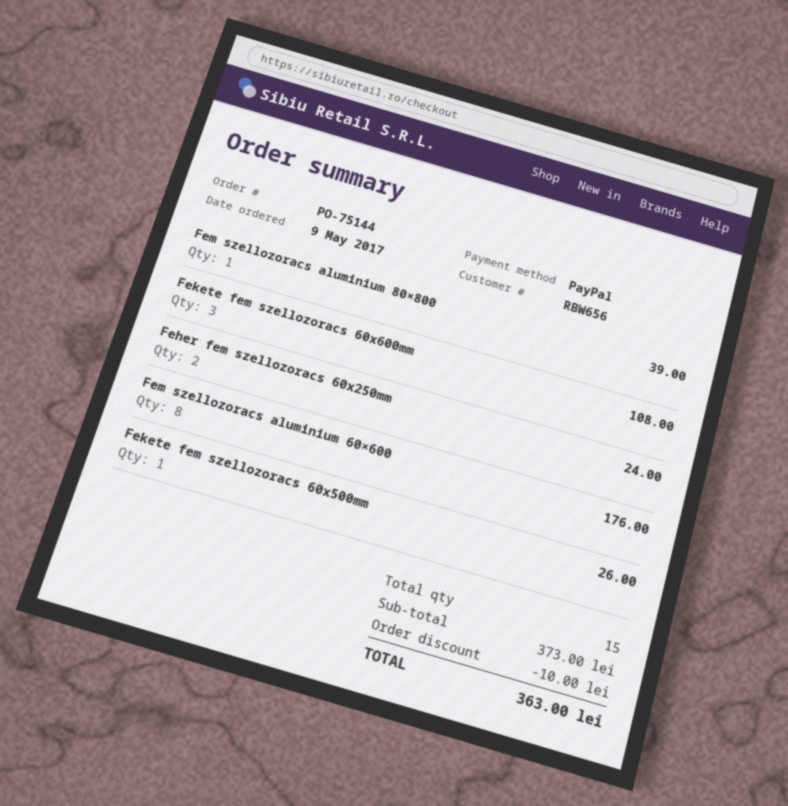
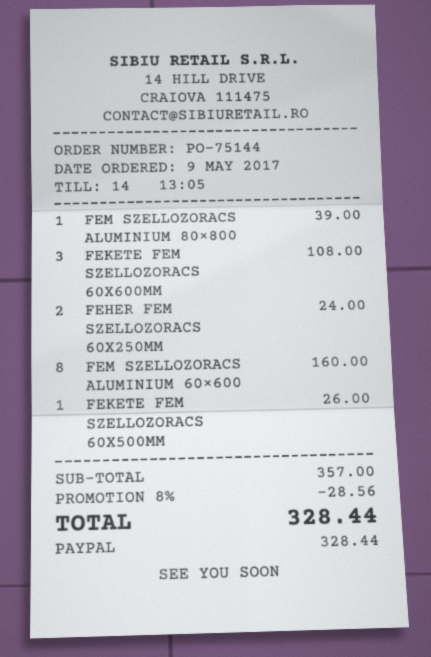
Fem szellozoracs aluminium 60×600: 8 for 176.00 -> 8 for 160.00
subtotal: 373.00 -> 357.00
discount: 10.00 -> 28.56
total: 363.00 -> 328.44

